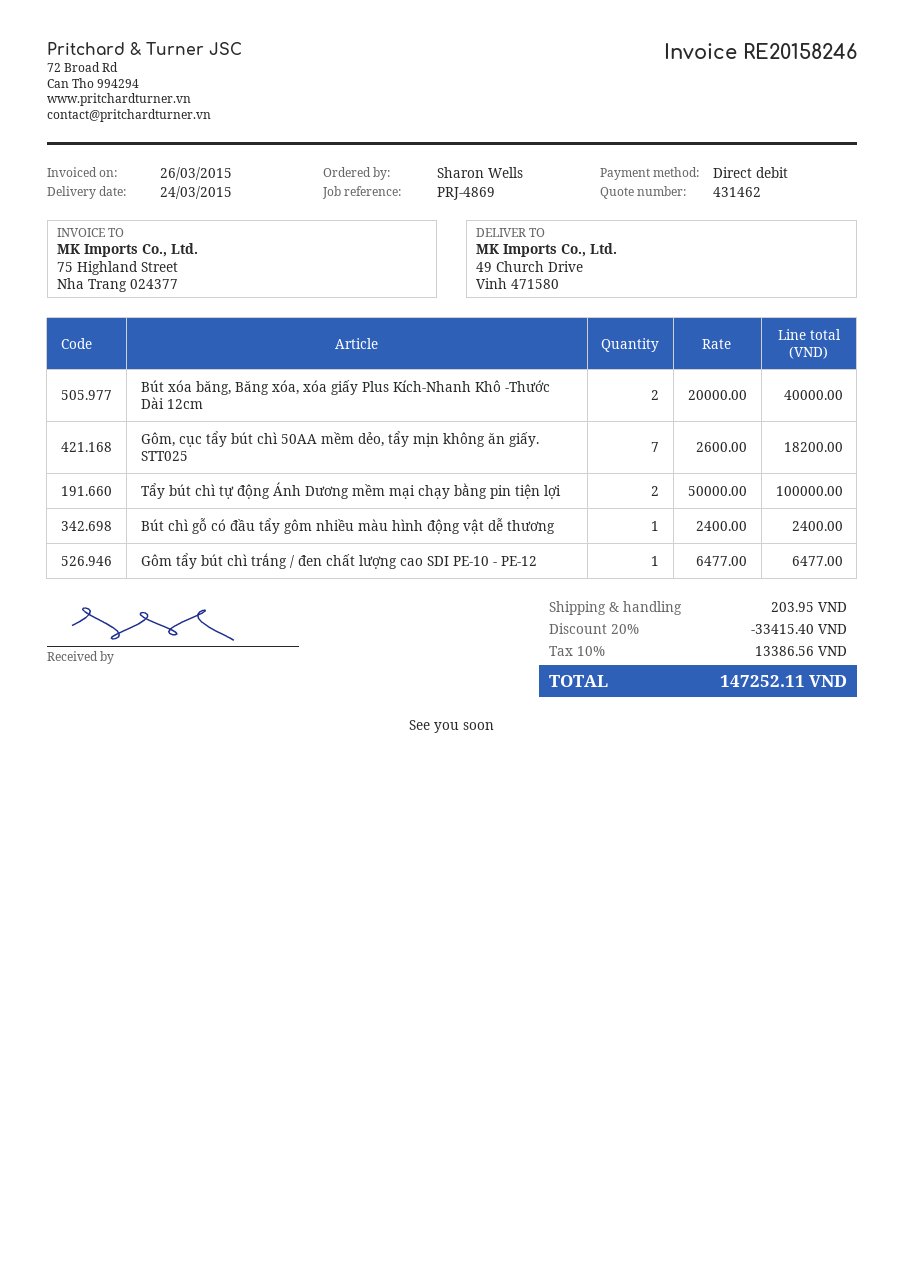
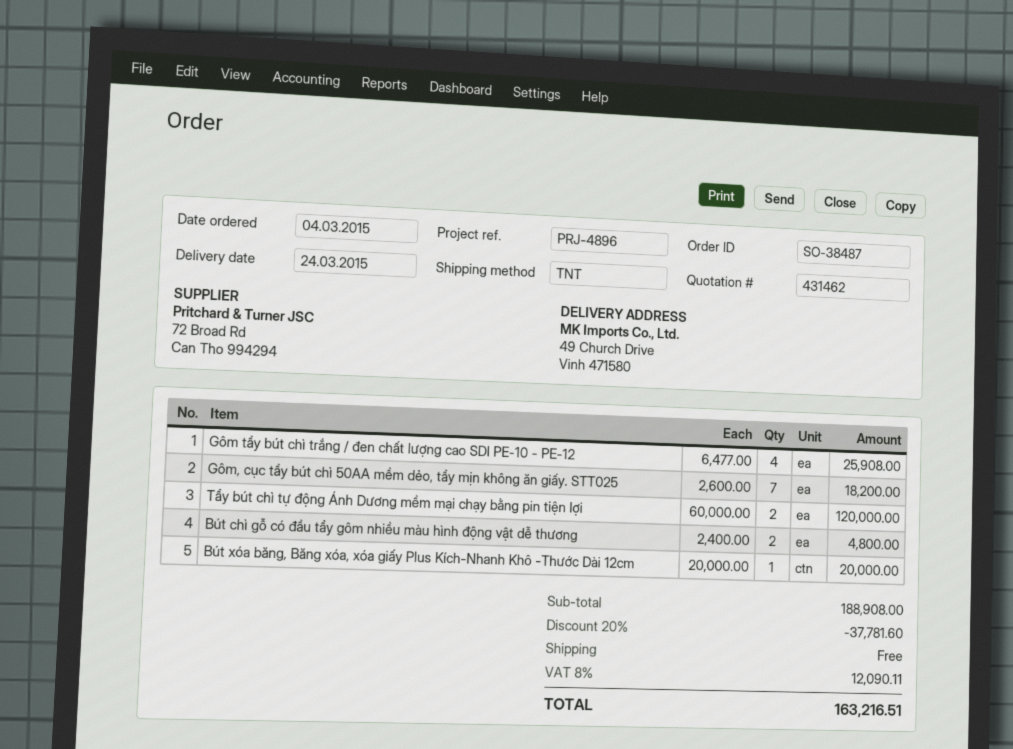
reference: PRJ-4869 -> PRJ-4896
Bút xóa băng, Băng xóa, xóa giấy Plus Kích-Nhanh Khô -Thước Dài 12cm: 2 x 20000.00 = 40000.00 -> 1 x 20000.00 = 20000.00
Tẩy bút chì tự động Ánh Dương mềm mại chạy bằng pin tiện lợi: 2 x 50000.00 = 100000.00 -> 2 x 60000.00 = 120000.00
Bút chì gỗ có đầu tẩy gôm nhiều màu hình động vật dễ thương: 1 x 2400.00 = 2400.00 -> 2 x 2400.00 = 4800.00
Gôm tẩy bút chì trắng / đen chất lượng cao SDI PE-10 - PE-12: 1 x 6477.00 = 6477.00 -> 4 x 6477.00 = 25908.00
discount: 20% = 33415.40 -> 20% = 37781.60
shipping: 203.95 -> 0.00
tax: 10% = 13386.56 -> 8% = 12090.11
total: 147252.11 -> 163216.51

